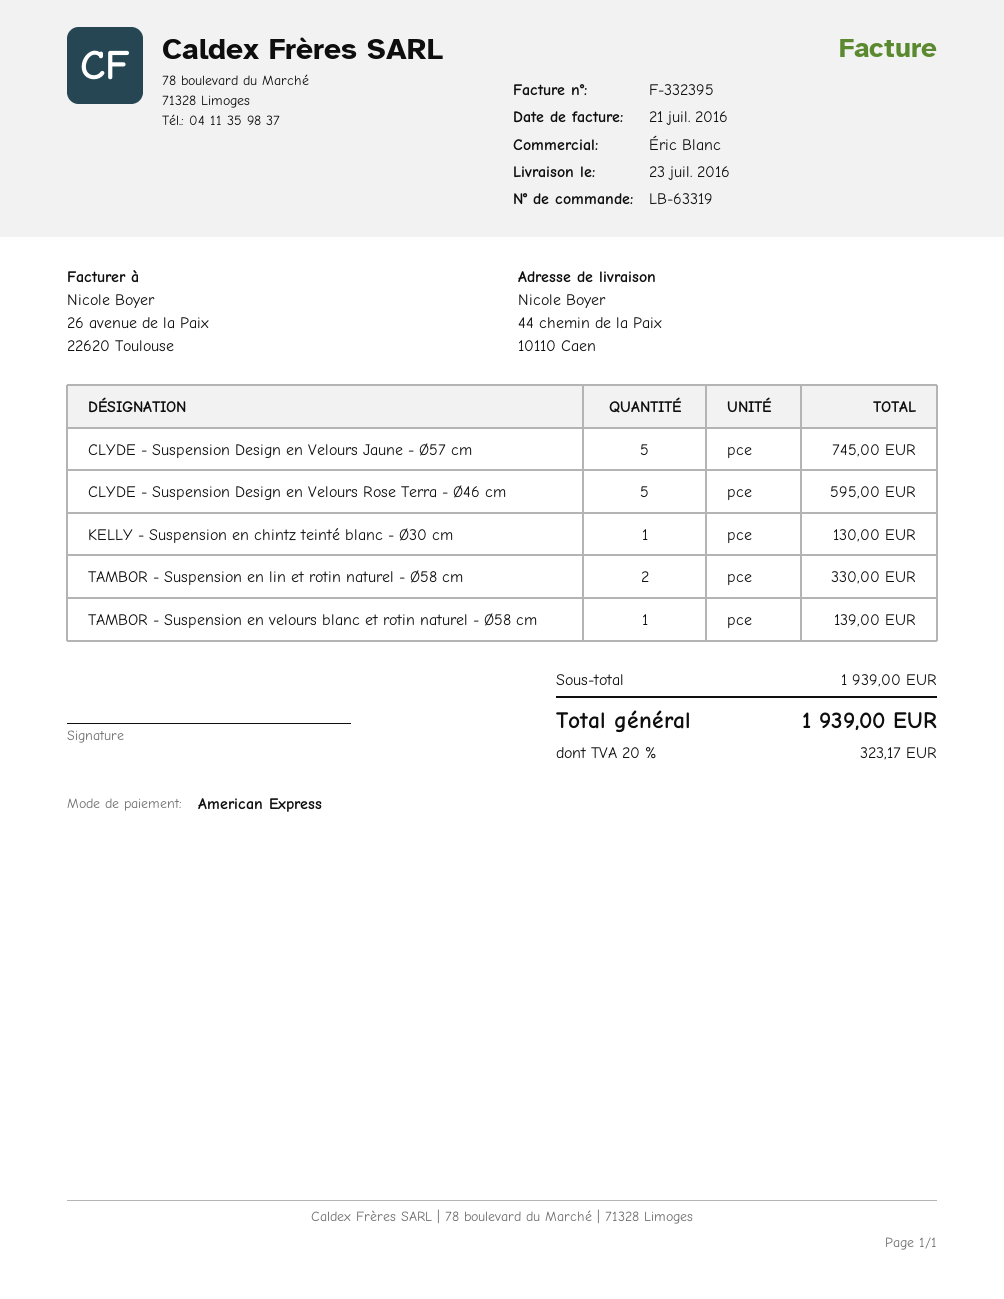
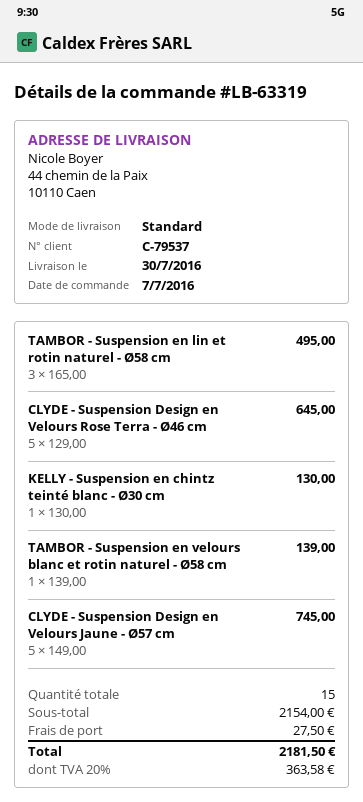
delivery date: 2016-07-23 -> 2016-07-30
CLYDE - Suspension Design en Velours Rose Terra - Ø46 cm: 5 for 595.00 -> 5 for 645.00
TAMBOR - Suspension en lin et rotin naturel - Ø58 cm: 2 for 330.00 -> 3 for 495.00
subtotal: 1939.00 -> 2154.00
shipping: none -> 27.50
tax: 20% = 323.17 -> 20% = 363.58
total: 1939.00 -> 2181.50

